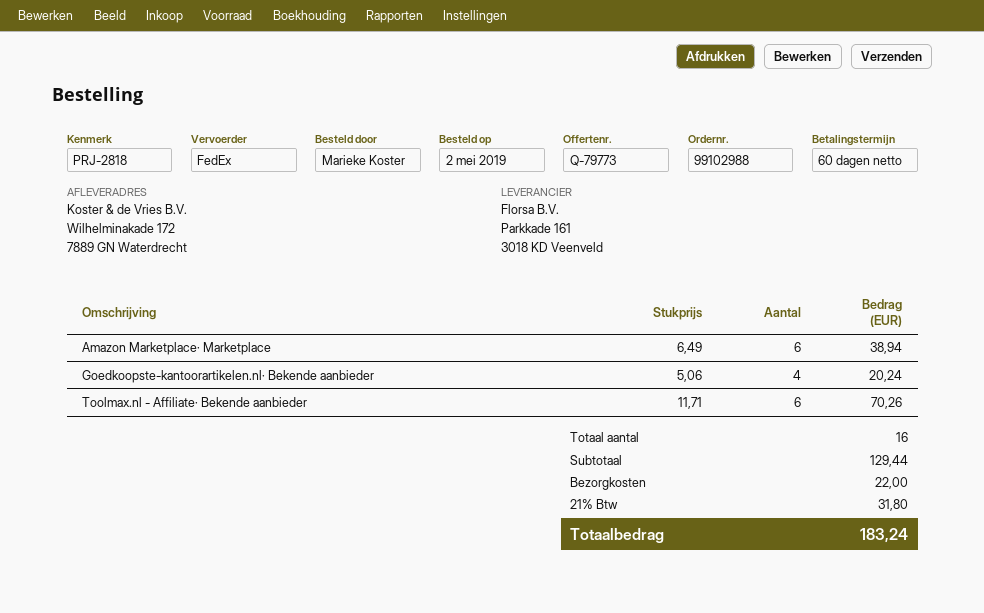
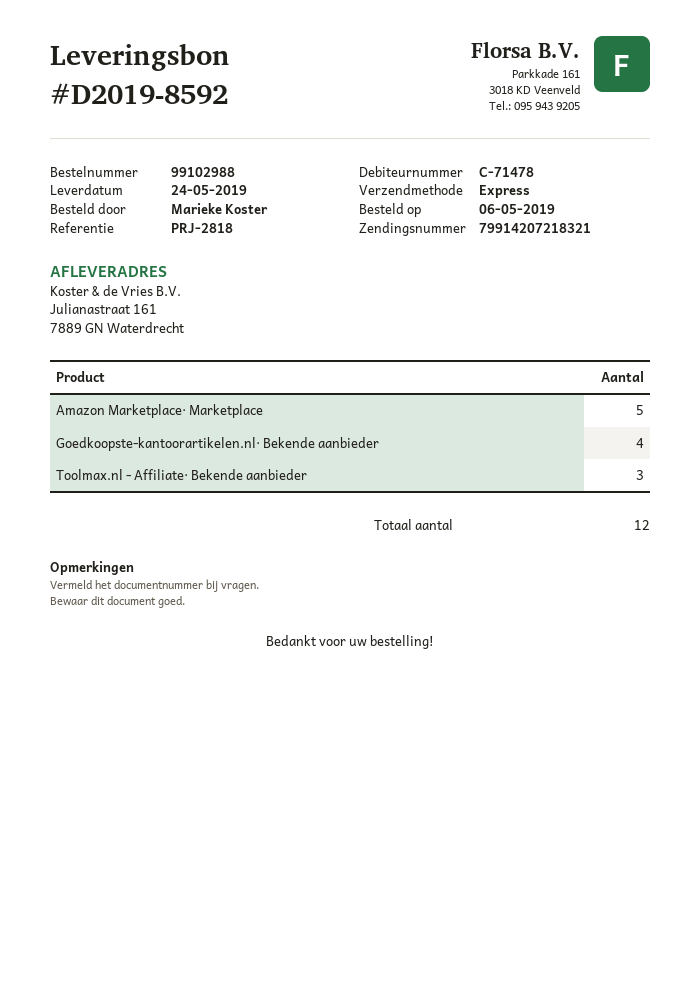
order date: 2019-05-02 -> 2019-05-06
shipping method: FedEx -> express
ship to: Wilhelminakade 172, 7889 GN Waterdrecht -> Julianastraat 161, 7889 GN Waterdrecht
Amazon Marketplace· Marketplace: 6 -> 5
Toolmax.nl - Affiliate· Bekende aanbieder: 6 -> 3
total quantity: 16 -> 12

